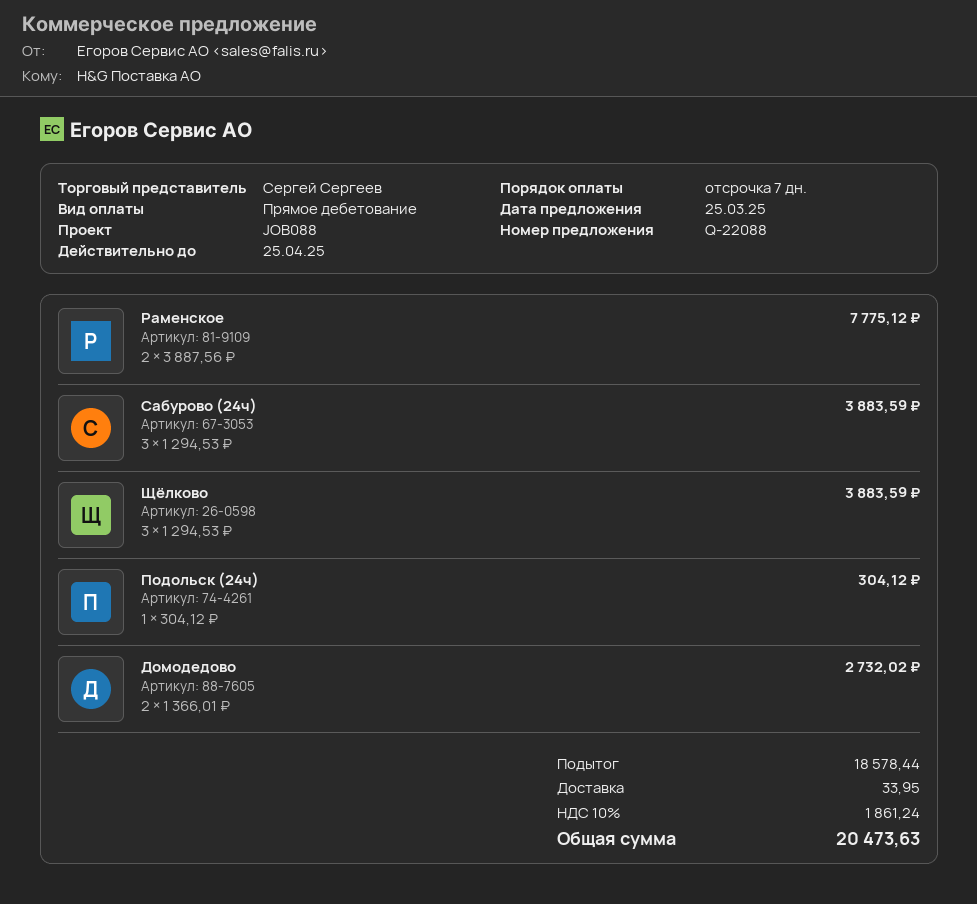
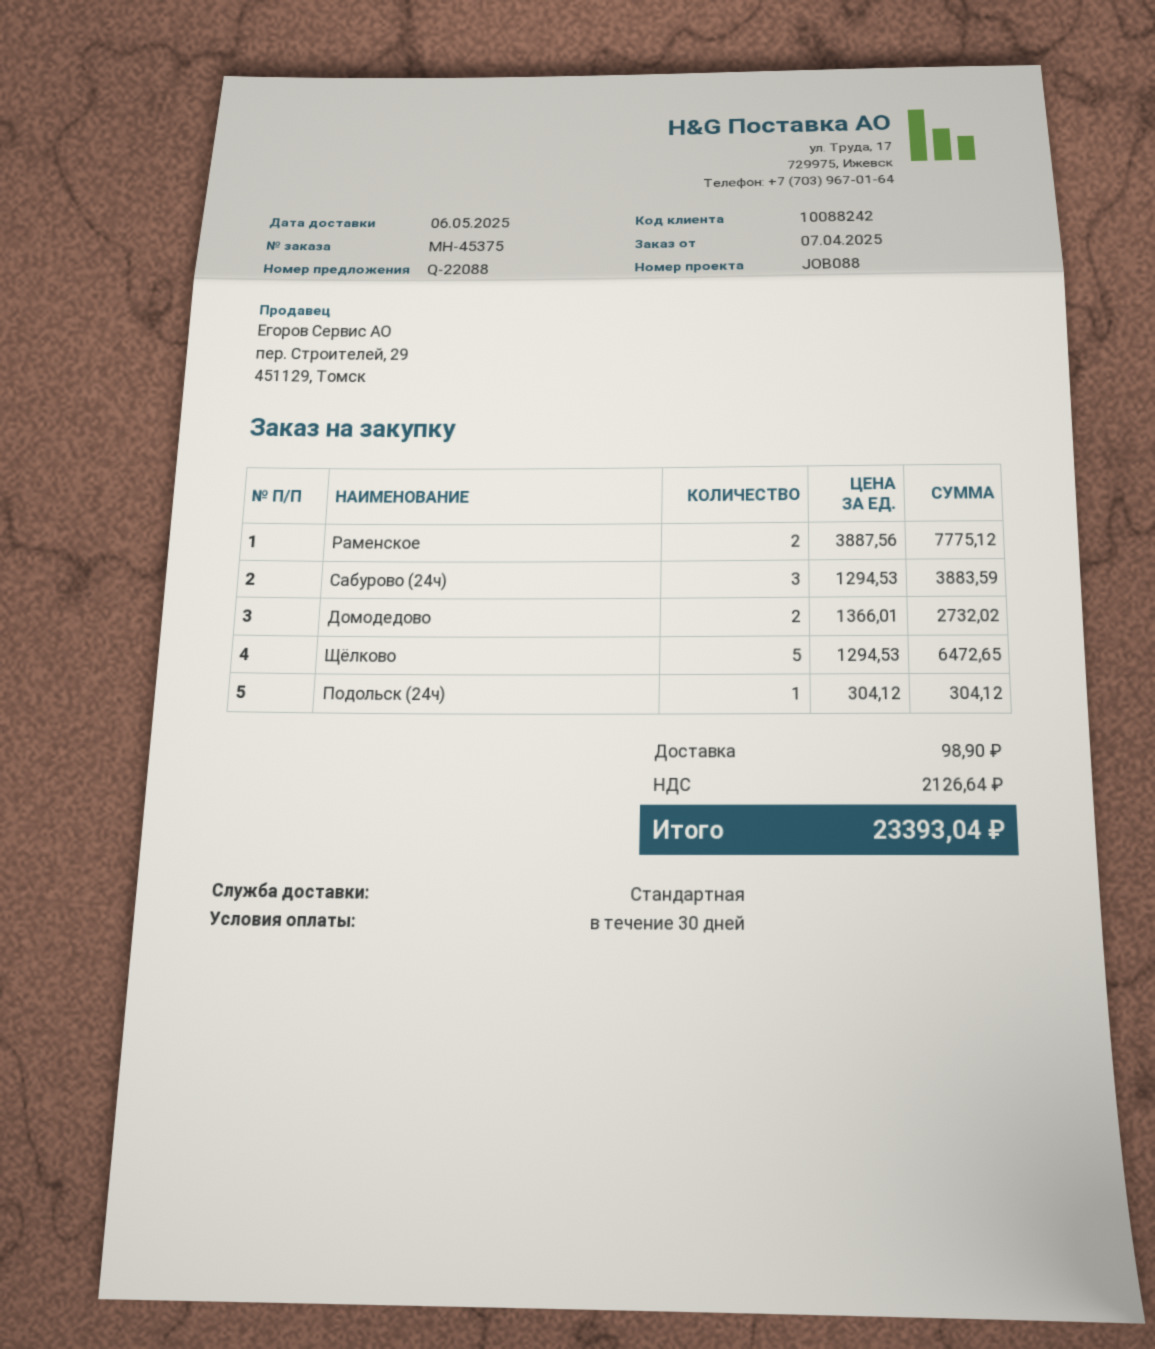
payment terms: 7 days -> 30 days
Щёлково: 3 x 1294.53 = 3883.59 -> 5 x 1294.53 = 6472.65
shipping: 33.95 -> 98.90
tax: 1861.24 -> 2126.64
total: 20473.63 -> 23393.04

